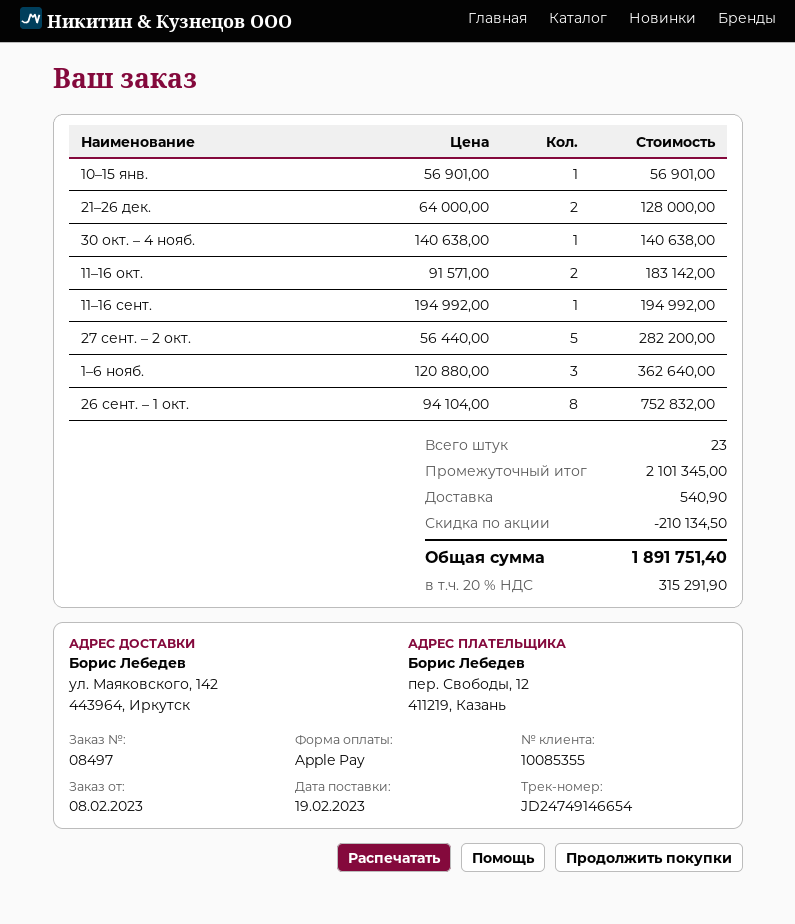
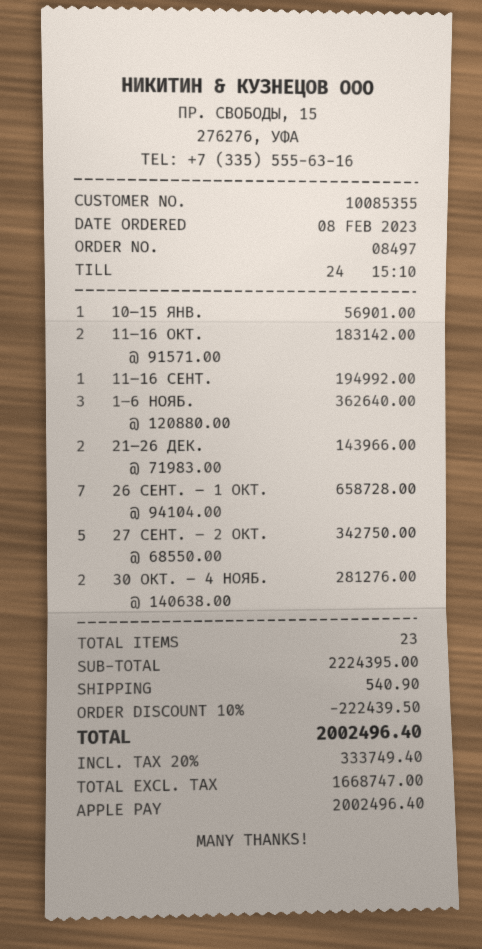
21–26 дек.: 2 x 64000.00 = 128000.00 -> 2 x 71983.00 = 143966.00
30 окт. – 4 нояб.: 1 x 140638.00 = 140638.00 -> 2 x 140638.00 = 281276.00
27 сент. – 2 окт.: 5 x 56440.00 = 282200.00 -> 5 x 68550.00 = 342750.00
26 сент. – 1 окт.: 8 x 94104.00 = 752832.00 -> 7 x 94104.00 = 658728.00
subtotal: 2101345.00 -> 2224395.00
discount: 210134.50 -> 222439.50
tax: 20% = 315291.90 -> 20% = 333749.40
total: 1891751.40 -> 2002496.40

